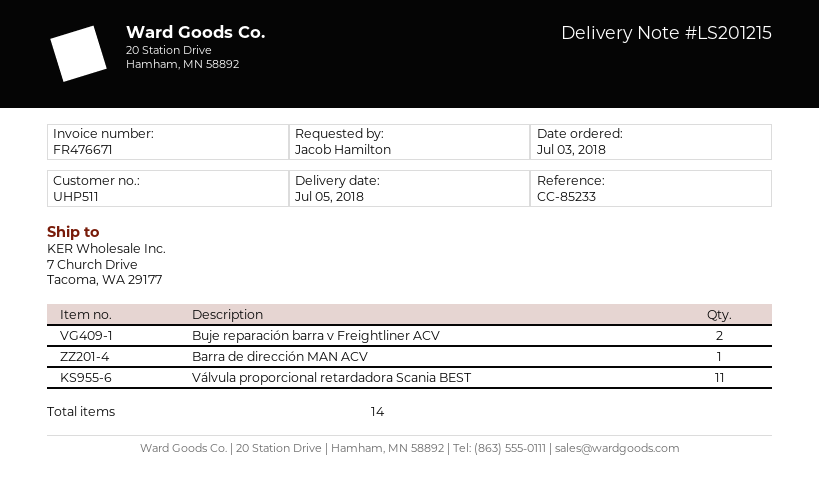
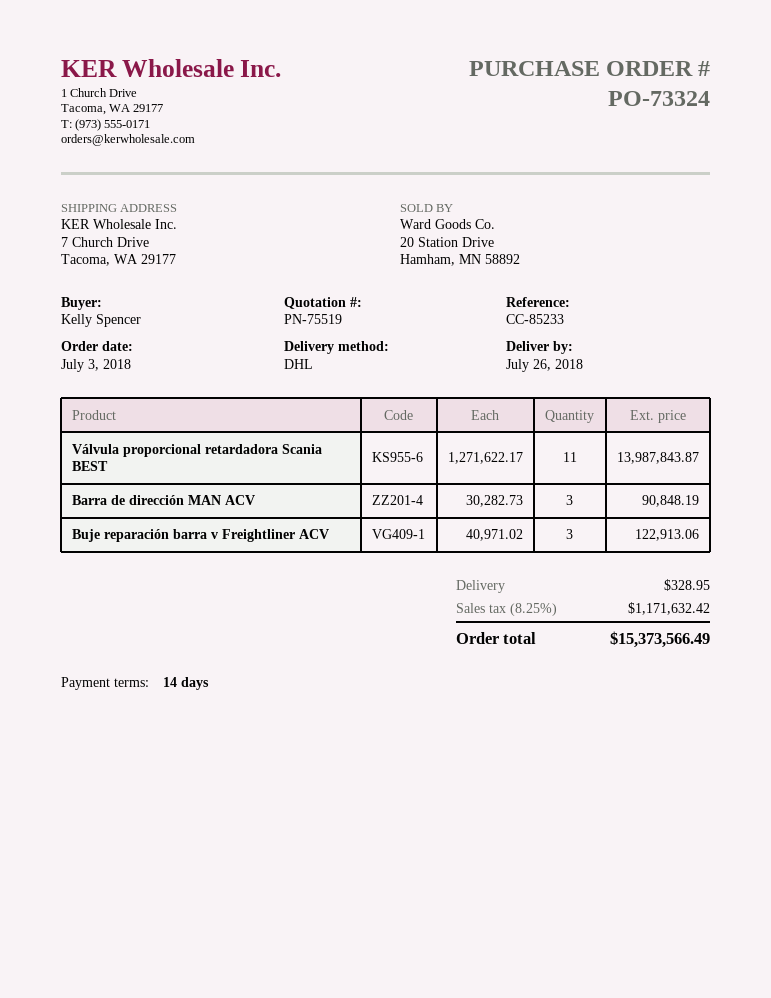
delivery date: 2018-07-05 -> 2018-07-26
ordered by: Jacob Hamilton -> Kelly Spencer
Buje reparación barra v Freightliner ACV: 2 -> 3
Barra de dirección MAN ACV: 1 -> 3

